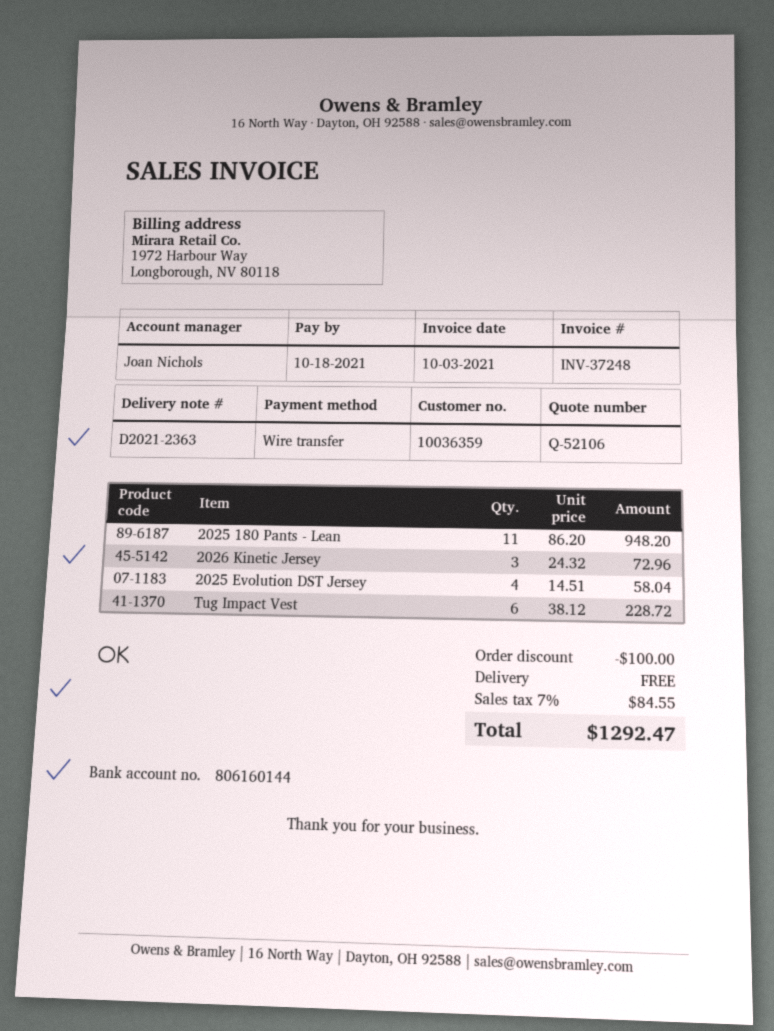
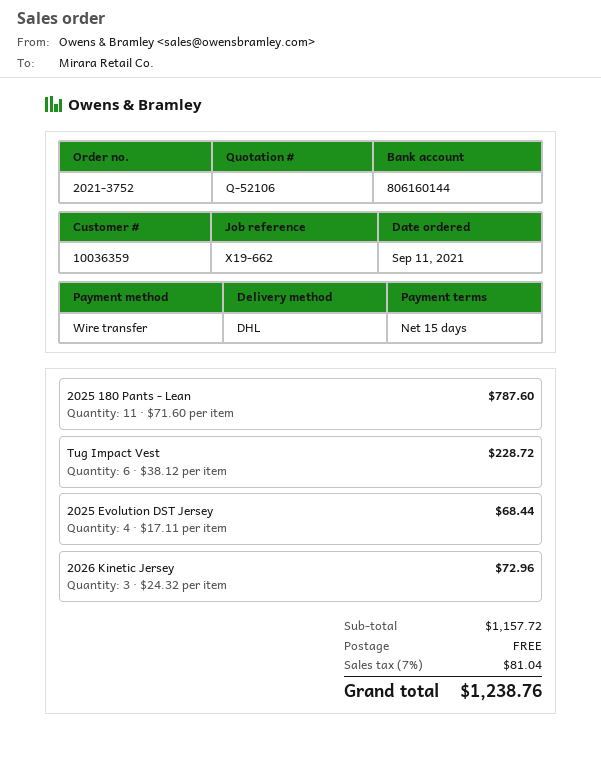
2025 180 Pants - Lean: 11 x 86.20 = 948.20 -> 11 x 71.60 = 787.60
2025 Evolution DST Jersey: 4 x 14.51 = 58.04 -> 4 x 17.11 = 68.44
discount: 100.00 -> none
tax: 7% = 84.55 -> 7% = 81.04
total: 1292.47 -> 1238.76

